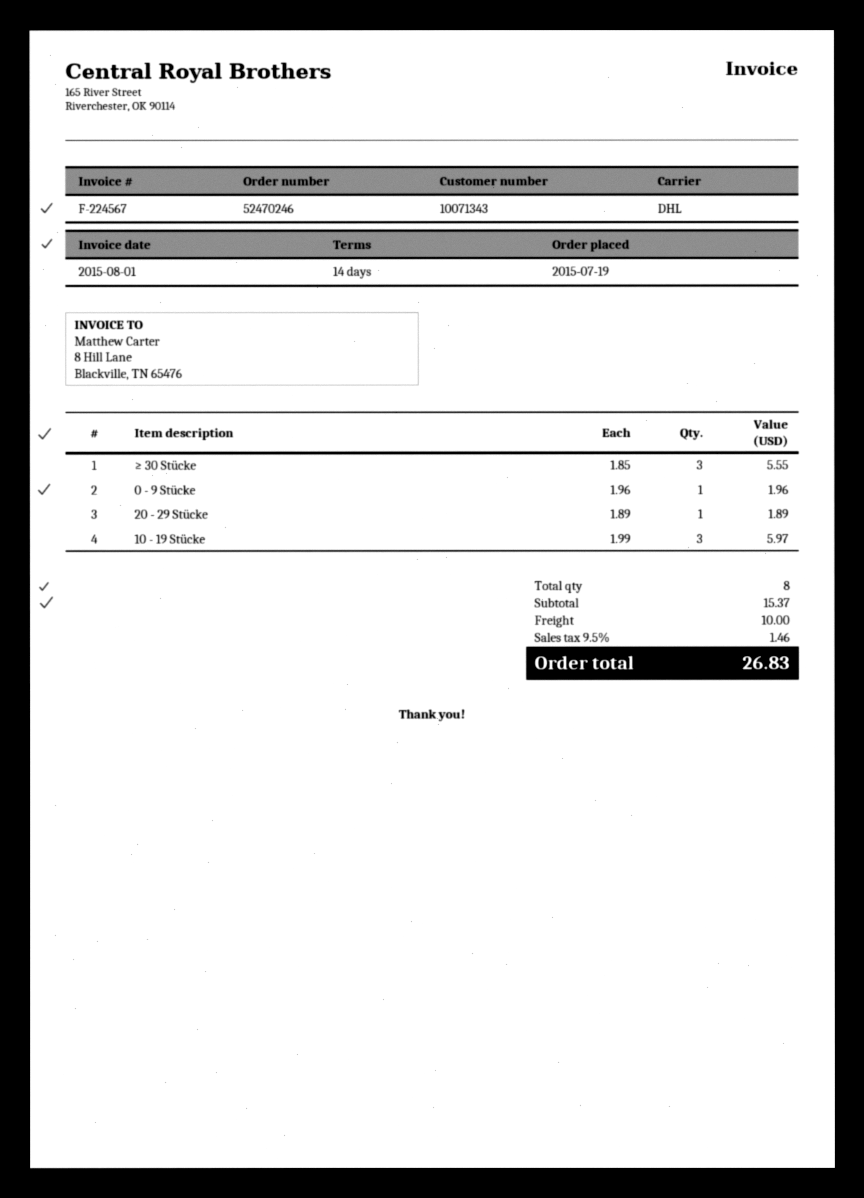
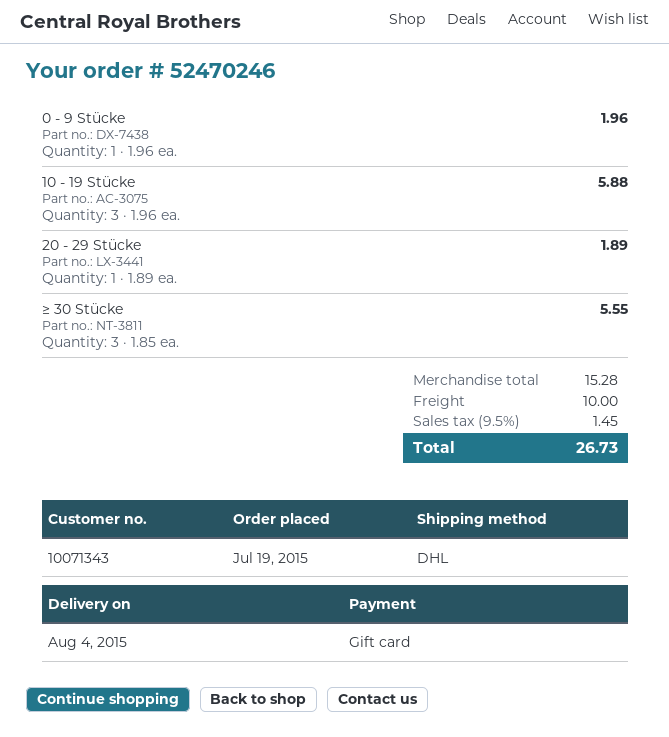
10 - 19 Stücke: 3 x 1.99 = 5.97 -> 3 x 1.96 = 5.88
subtotal: 15.37 -> 15.28
tax: 9.5% = 1.46 -> 9.5% = 1.45
total: 26.83 -> 26.73

